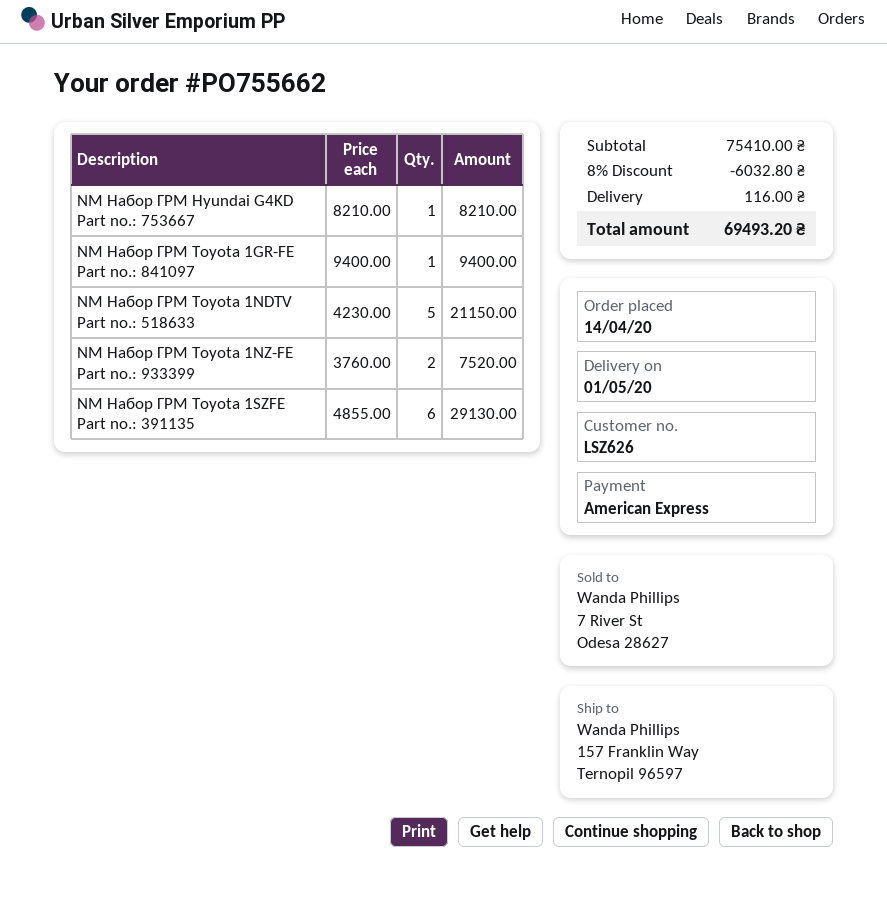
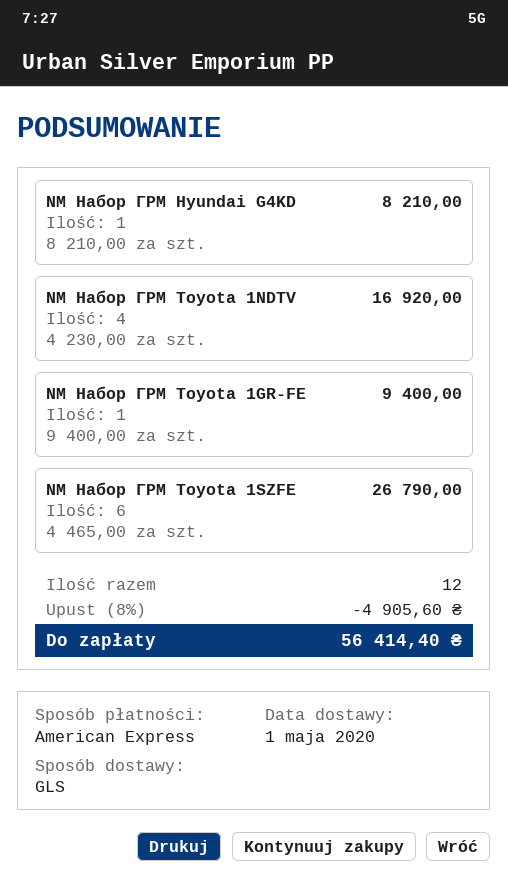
NM Набор ГРМ Toyota 1NDTV: 5 x 4230.00 = 21150.00 -> 4 x 4230.00 = 16920.00
NM Набор ГРМ Toyota 1NZ-FE: 2 x 3760.00 = 7520.00 -> none
NM Набор ГРМ Toyota 1SZFE: 6 x 4855.00 = 29130.00 -> 6 x 4465.00 = 26790.00
discount: 8% = 6032.80 -> 8% = 4905.60
shipping: 116.00 -> none
total: 69493.20 -> 56414.40

